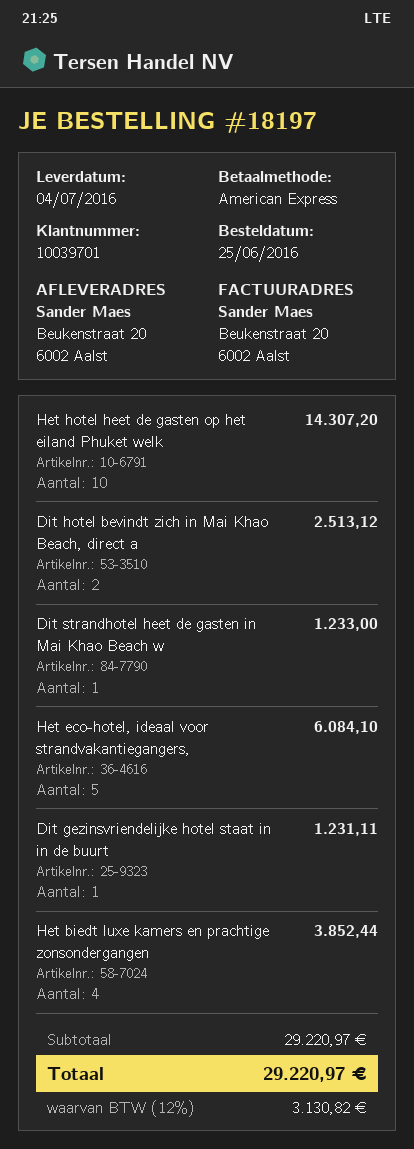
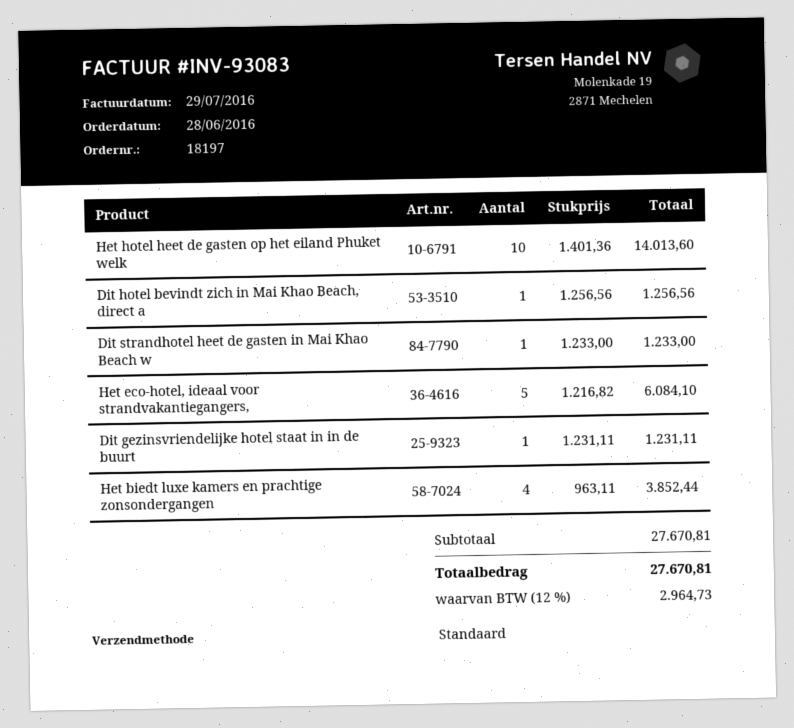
order date: 2016-06-25 -> 2016-06-28
Het hotel heet de gasten op het eiland Phuket welk: 10 for 14307.20 -> 10 for 14013.60
Dit hotel bevindt zich in Mai Khao Beach, direct a: 2 for 2513.12 -> 1 for 1256.56
subtotal: 29220.97 -> 27670.81
tax: 12% = 3130.82 -> 12% = 2964.73
total: 29220.97 -> 27670.81

